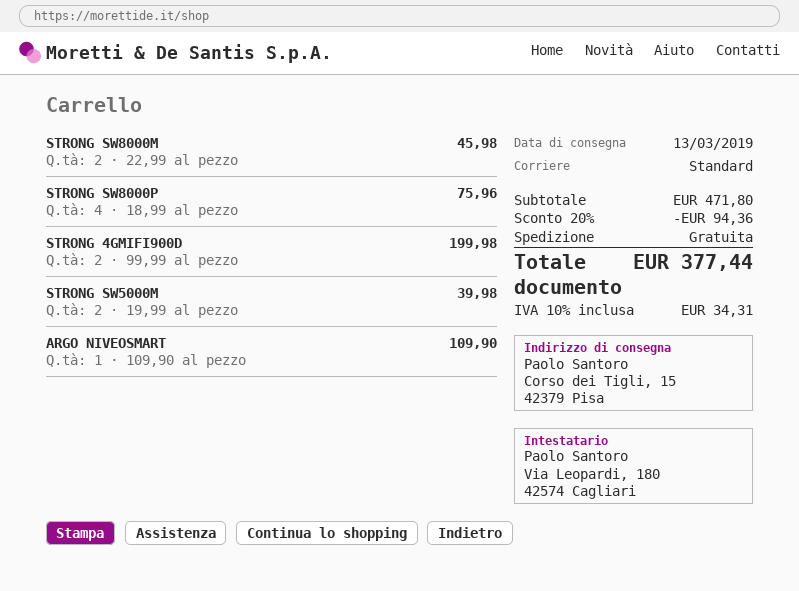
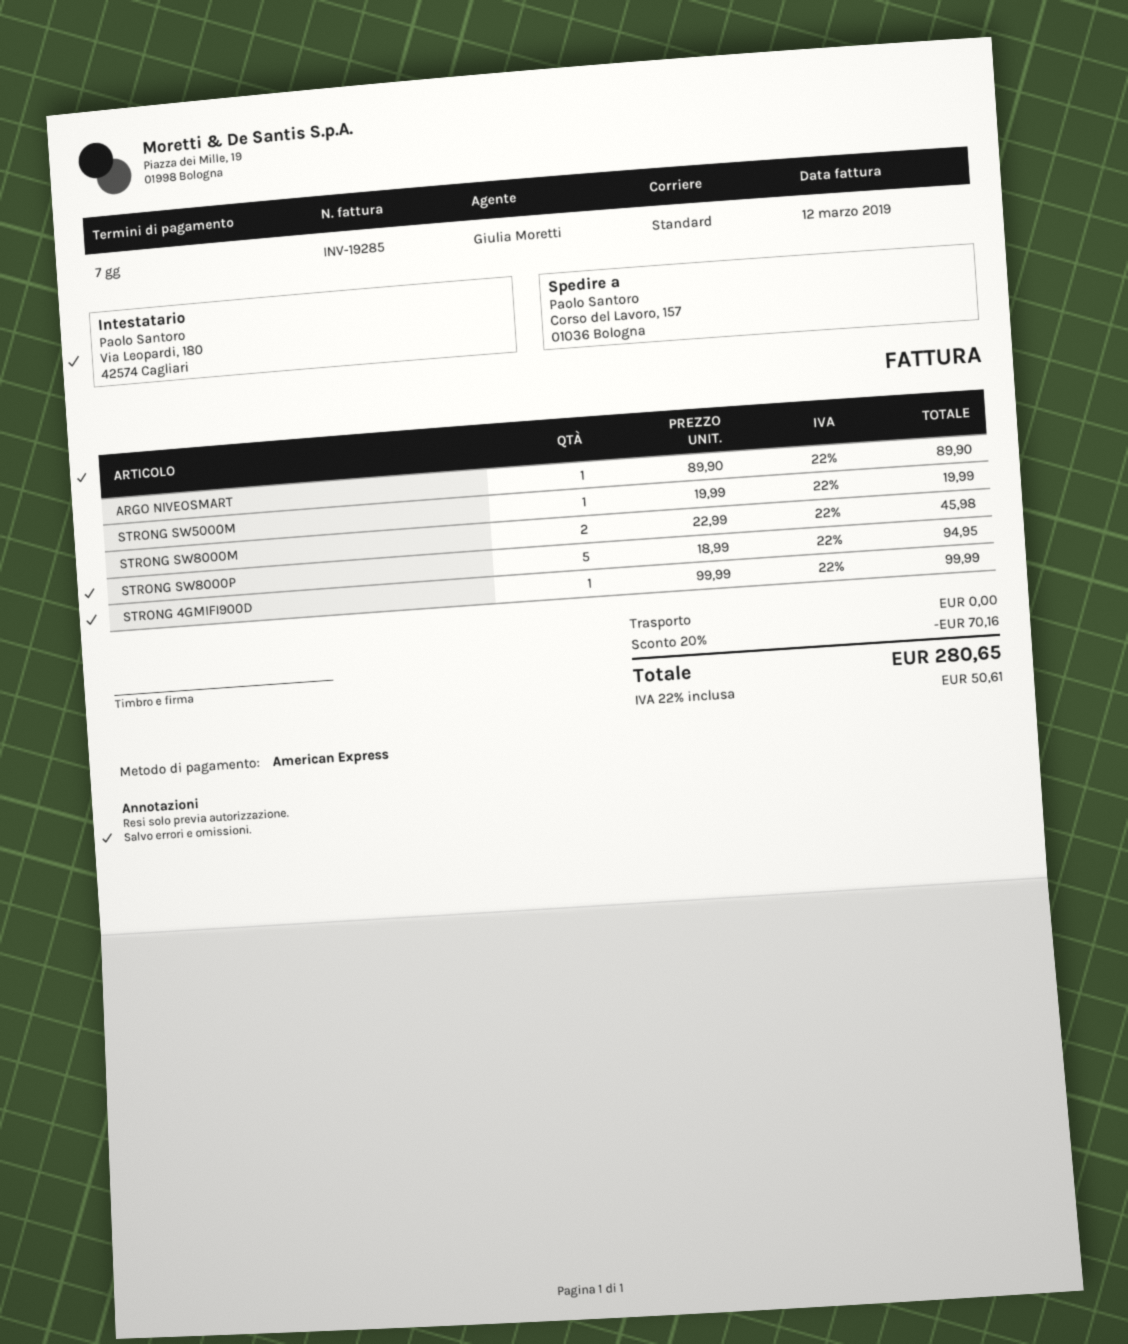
ship to: Corso dei Tigli, 15, 42379 Pisa -> Corso del Lavoro, 157, 01036 Bologna
STRONG SW8000P: 4 x 18.99 = 75.96 -> 5 x 18.99 = 94.95
STRONG 4GMIFI900D: 2 x 99.99 = 199.98 -> 1 x 99.99 = 99.99
STRONG SW5000M: 2 x 19.99 = 39.98 -> 1 x 19.99 = 19.99
ARGO NIVEOSMART: 1 x 109.90 = 109.90 -> 1 x 89.90 = 89.90
discount: 20% = 94.36 -> 20% = 70.16
tax: 10% = 34.31 -> 22% = 50.61
total: 377.44 -> 280.65

